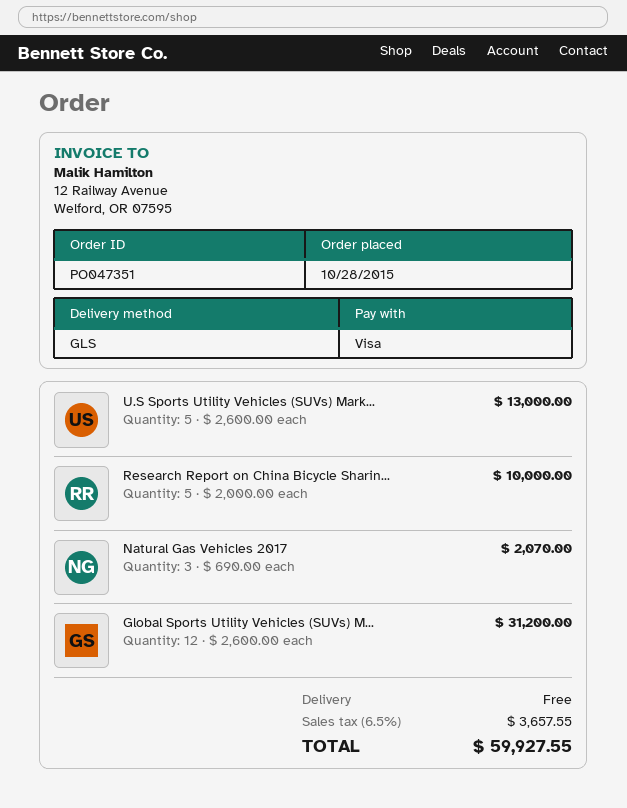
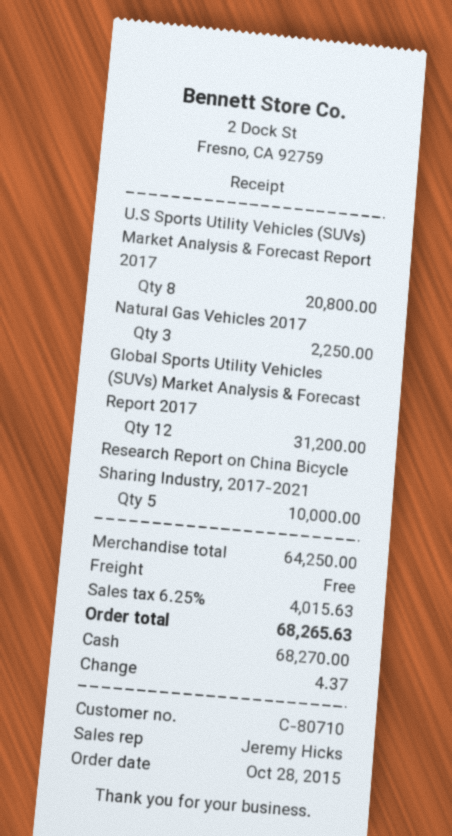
payment method: Visa -> cash
U.S Sports Utility Vehicles (SUVs) Mark...: 5 for 13000.00 -> 8 for 20800.00
Natural Gas Vehicles 2017: 3 for 2070.00 -> 3 for 2250.00
tax: 6.5% = 3657.55 -> 6.25% = 4015.63
total: 59927.55 -> 68265.63

